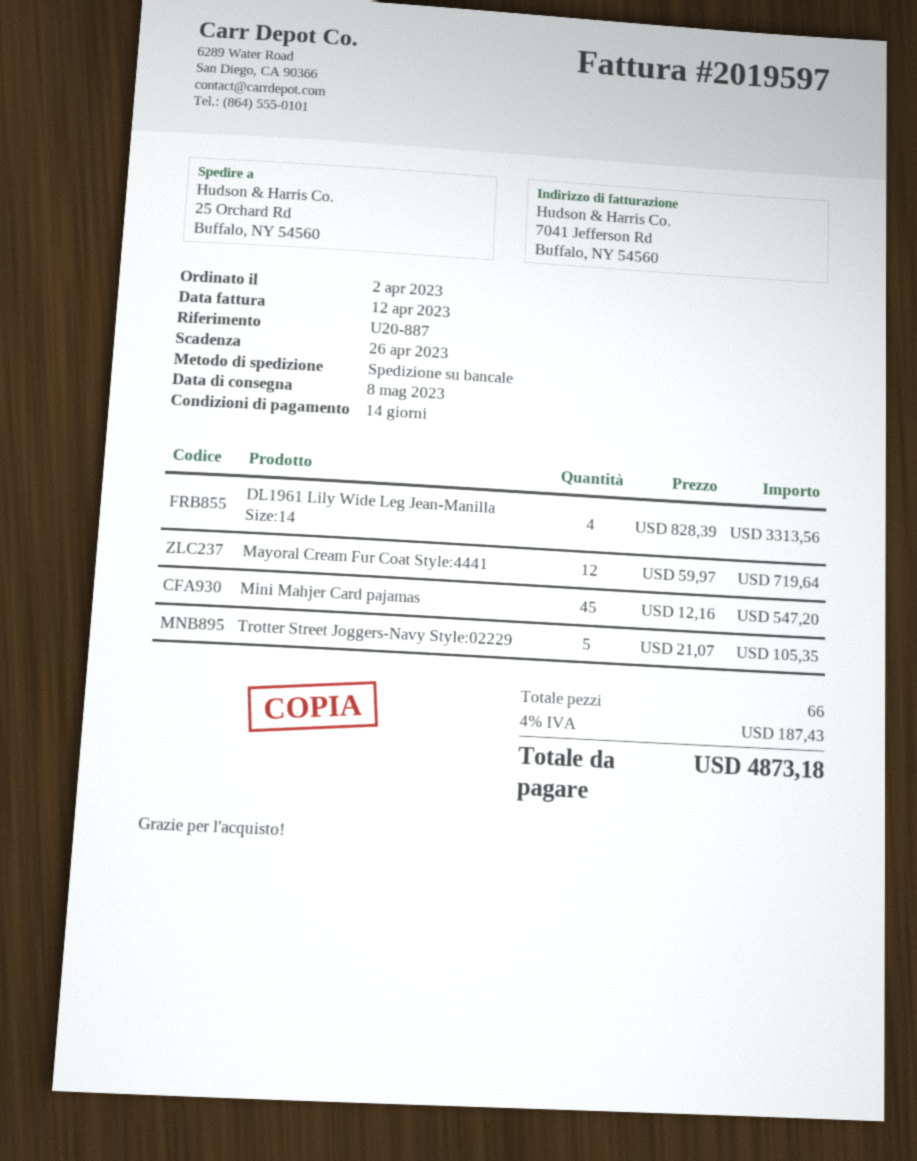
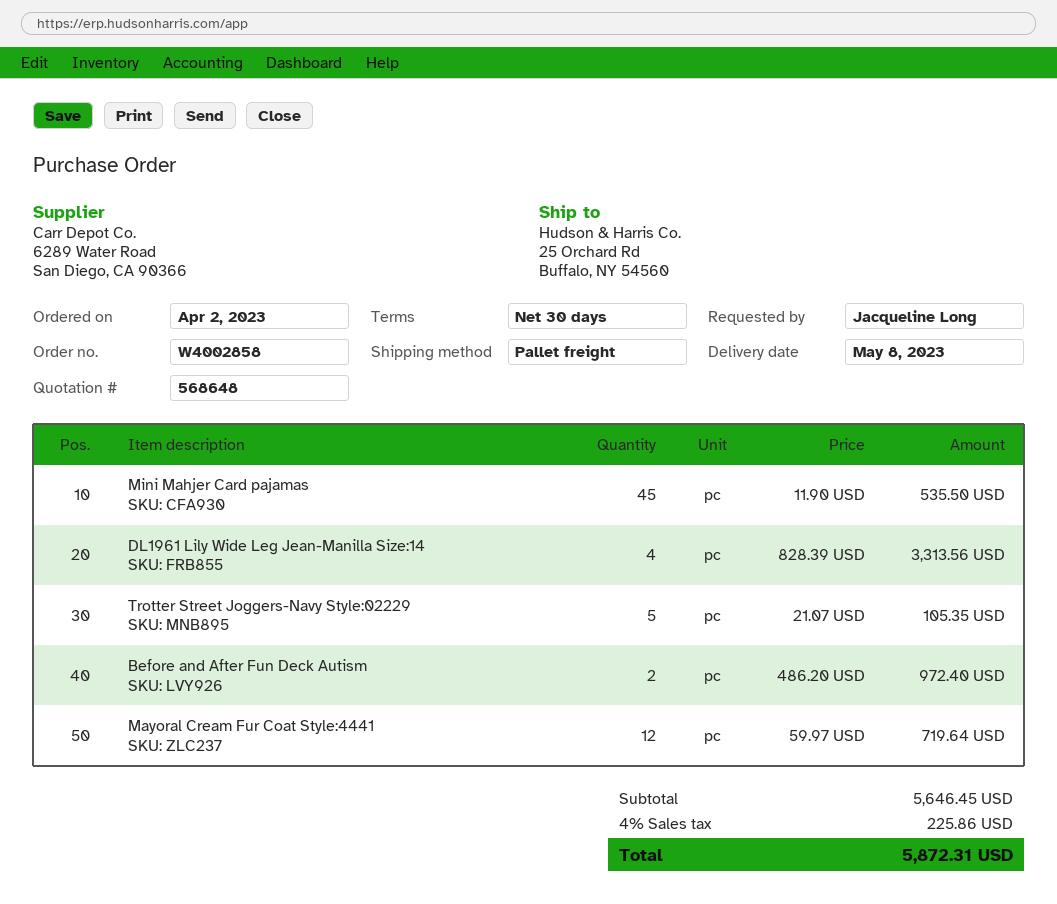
payment terms: 14 days -> 30 days
Mini Mahjer Card pajamas: 45 x 12.16 = 547.20 -> 45 x 11.90 = 535.50
Before and After Fun Deck Autism: none -> 2 x 486.20 = 972.40
tax: 4% = 187.43 -> 4% = 225.86
total: 4873.18 -> 5872.31

